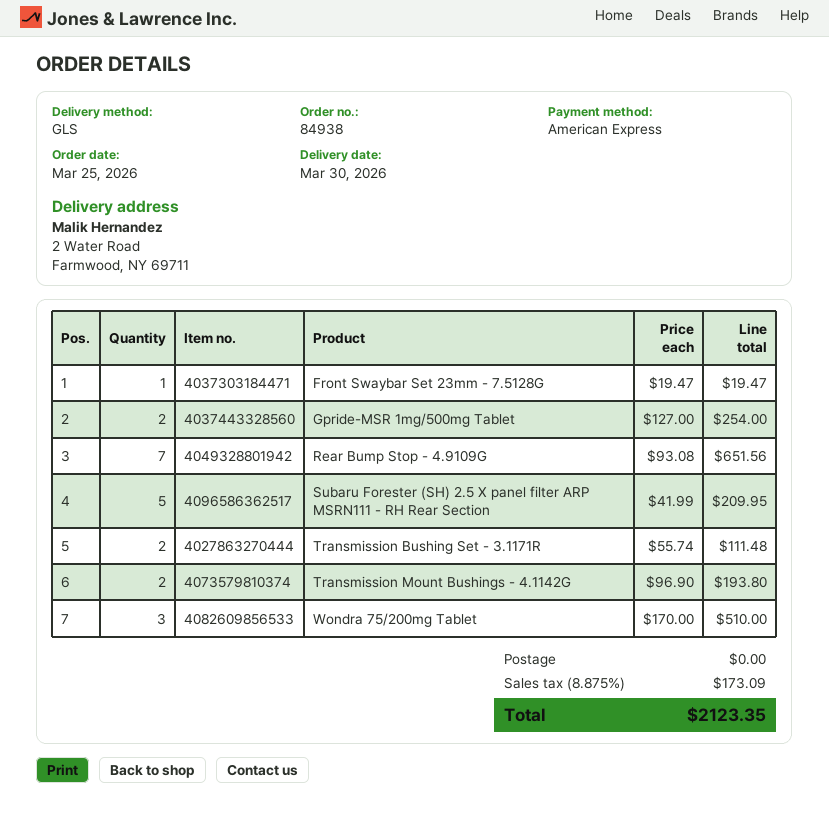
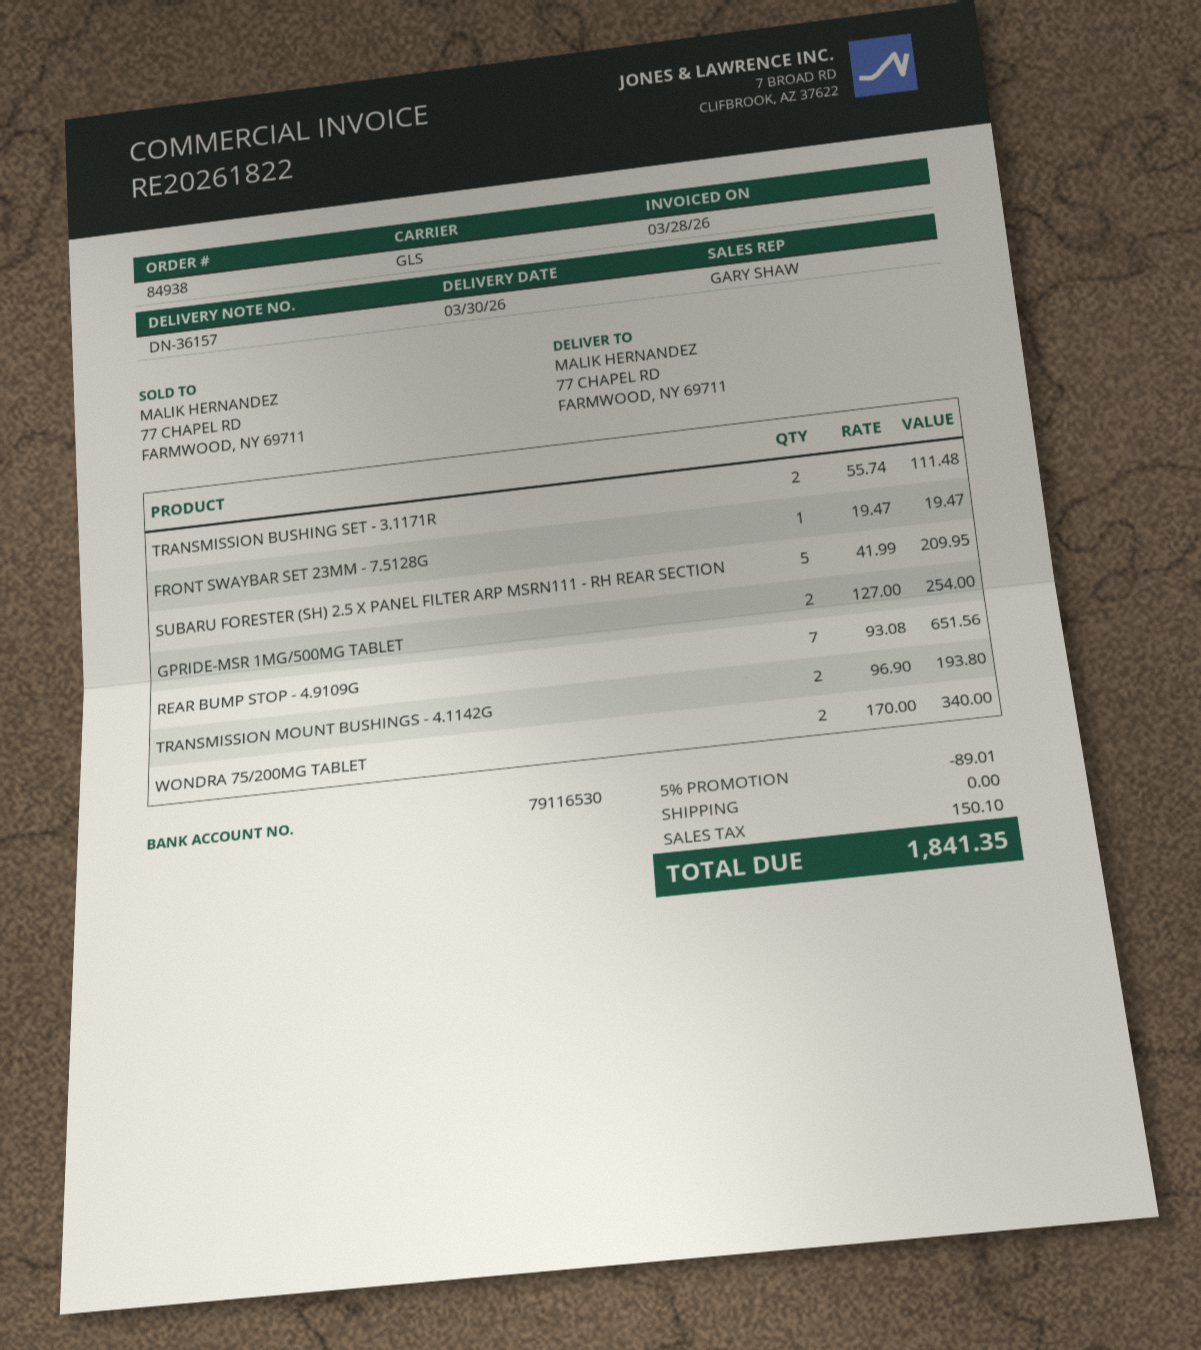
ship to: 2 Water Road, Farmwood, NY 69711 -> 77 CHAPEL RD, FARMWOOD, NY 69711
Wondra 75/200mg Tablet: 3 x 170.00 = 510.00 -> 2 x 170.00 = 340.00
discount: none -> 5% = 89.01
tax: 173.09 -> 150.10
total: 2123.35 -> 1841.35

